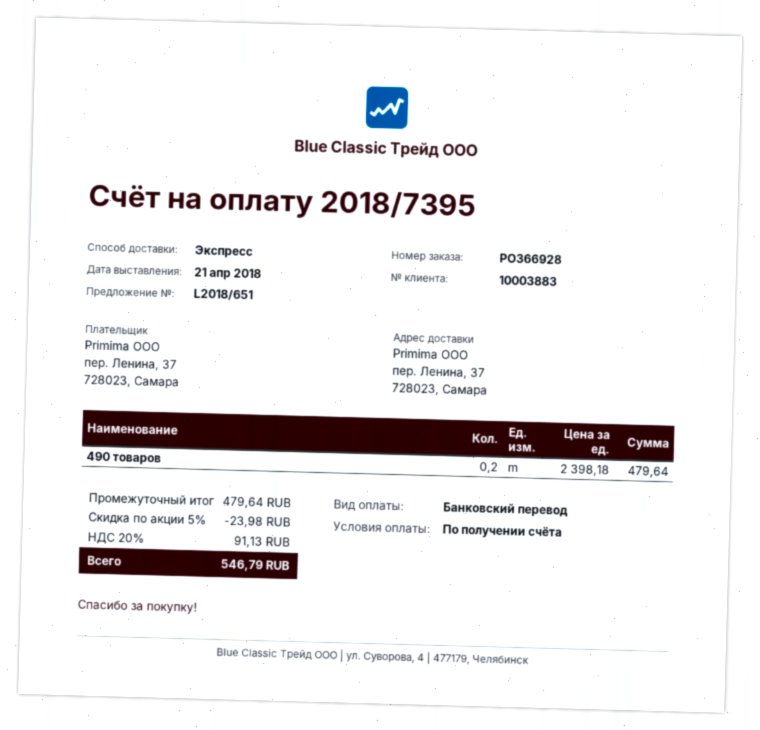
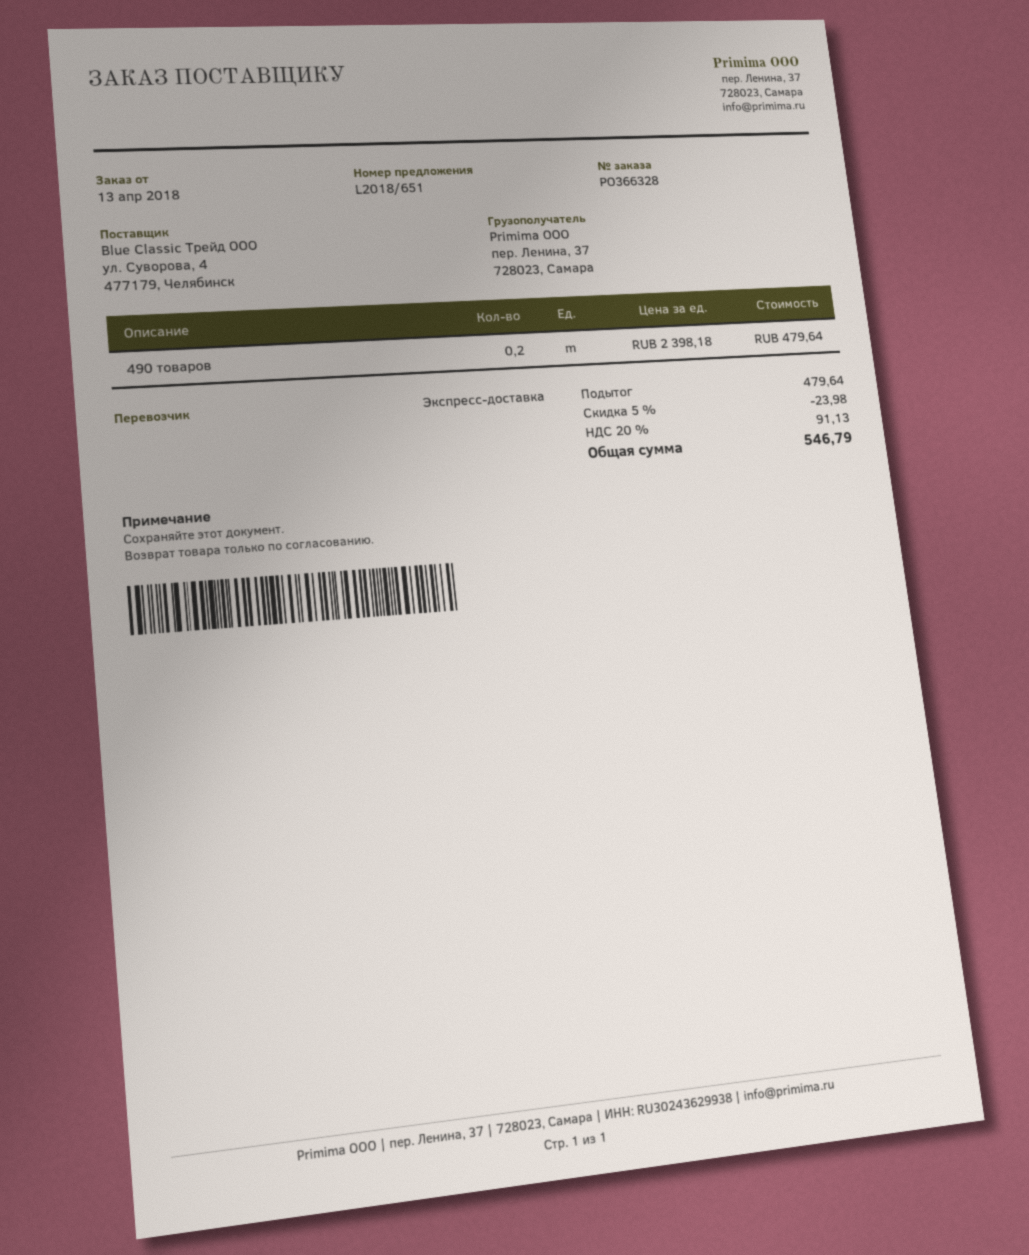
order number: PO366928 -> PO366328

